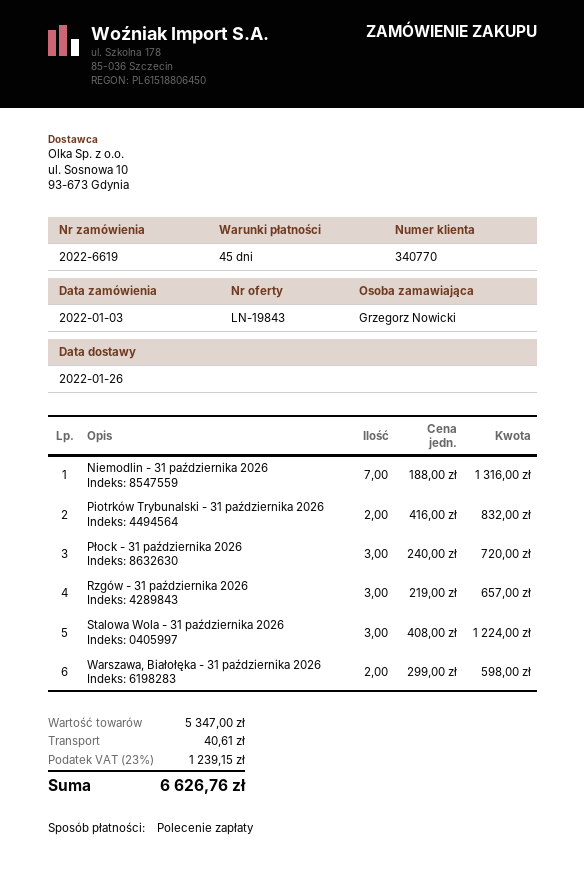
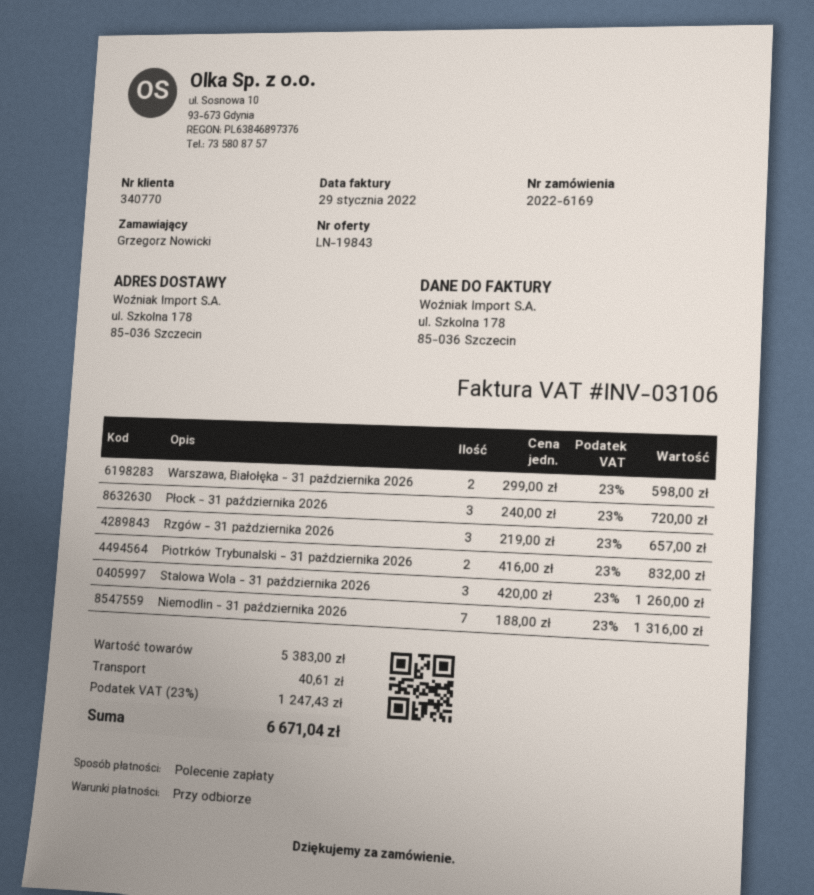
order number: 2022-6619 -> 2022-6169
payment terms: 45 days -> on receipt
Stalowa Wola - 31 października 2026: 3 x 408.00 = 1224.00 -> 3 x 420.00 = 1260.00
subtotal: 5347.00 -> 5383.00
tax: 23% = 1239.15 -> 23% = 1247.43
total: 6626.76 -> 6671.04

